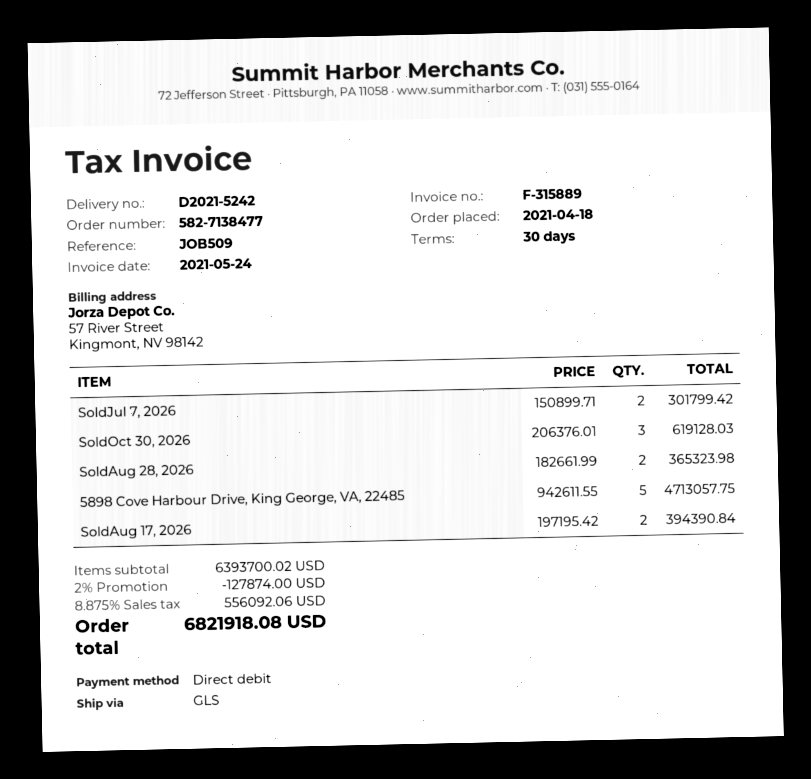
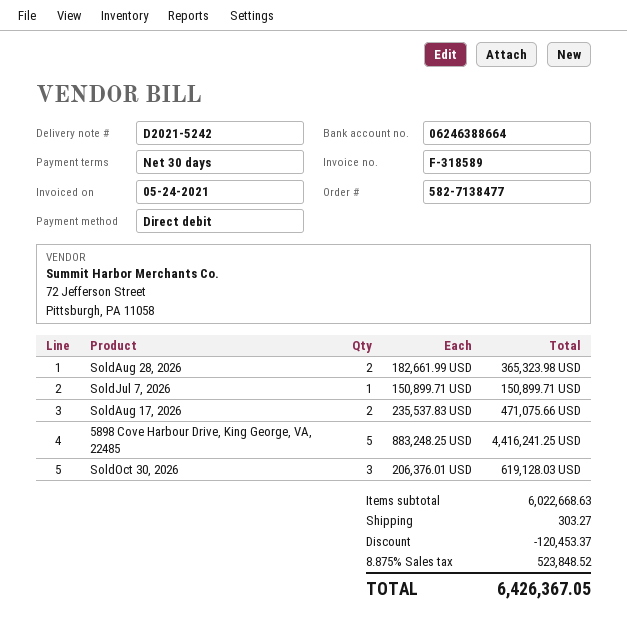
invoice number: F-315889 -> F-318589
SoldJul 7, 2026: 2 x 150899.71 = 301799.42 -> 1 x 150899.71 = 150899.71
5898 Cove Harbour Drive, King George, VA, 22485: 5 x 942611.55 = 4713057.75 -> 5 x 883248.25 = 4416241.25
SoldAug 17, 2026: 2 x 197195.42 = 394390.84 -> 2 x 235537.83 = 471075.66
subtotal: 6393700.02 -> 6022668.63
discount: 127874.00 -> 120453.37
shipping: none -> 303.27
tax: 8.875% = 556092.06 -> 8.875% = 523848.52
total: 6821918.08 -> 6426367.05

